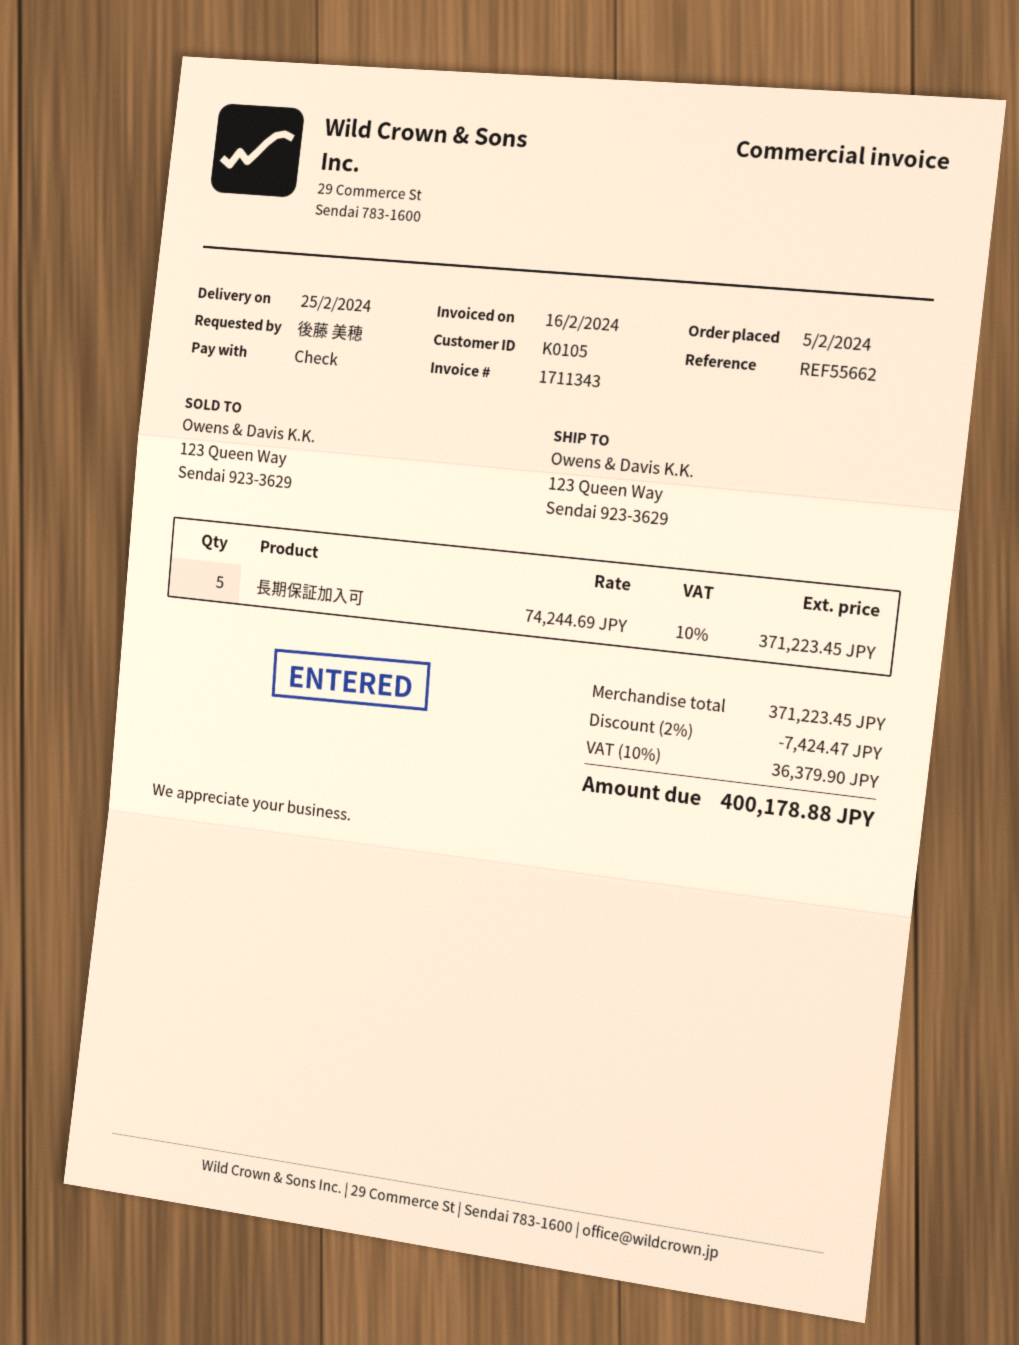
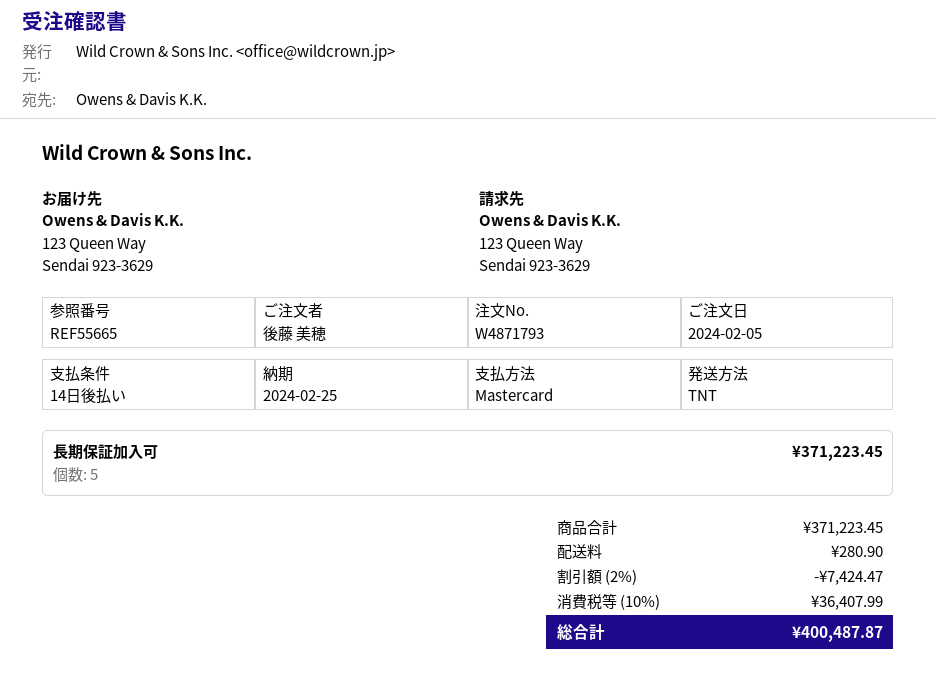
reference: REF55662 -> REF55665
payment method: cheque -> Mastercard
shipping: none -> 280.90
tax: 10% = 36379.90 -> 10% = 36407.99
total: 400178.88 -> 400487.87

